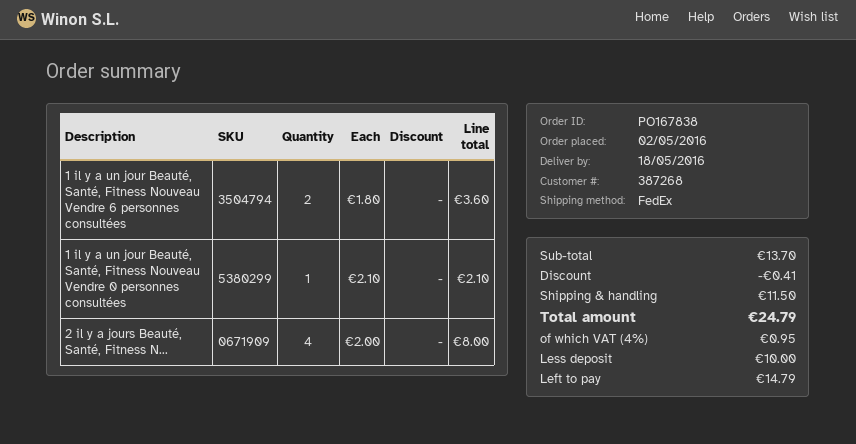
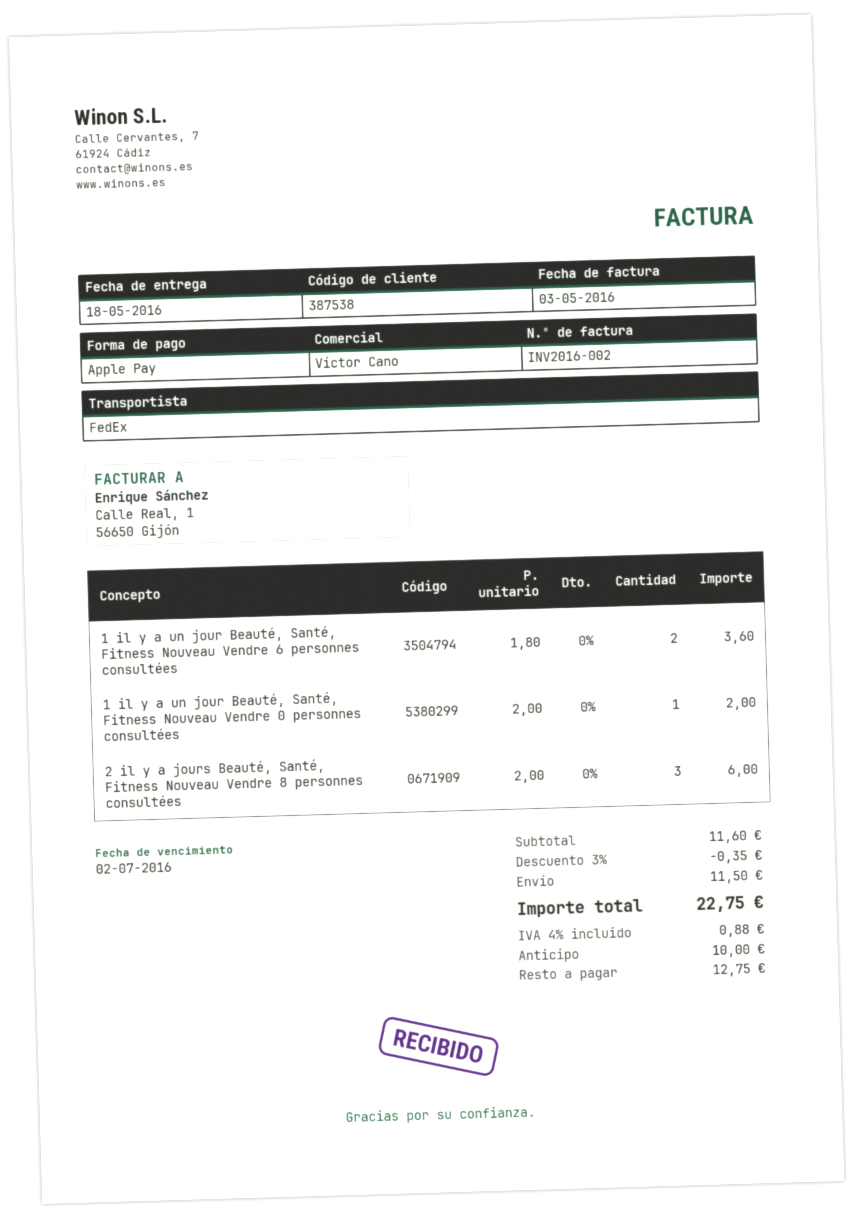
customer number: 387268 -> 387538
1 il y a un jour Beauté, Santé, Fitness Nouveau Vendre 0 personnes consultées: 1 x 2.10 = 2.10 -> 1 x 2.00 = 2.00
2 il y a jours Beauté, Santé, Fitness N...: 4 x 2.00 = 8.00 -> 3 x 2.00 = 6.00
subtotal: 13.70 -> 11.60
discount: 0.41 -> 0.35
tax: 4% = 0.95 -> 4% = 0.88
total: 24.79 -> 22.75
balance: 14.79 -> 12.75

